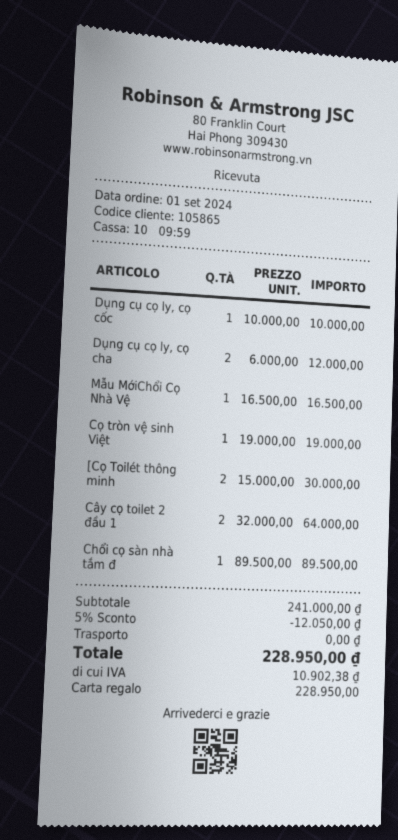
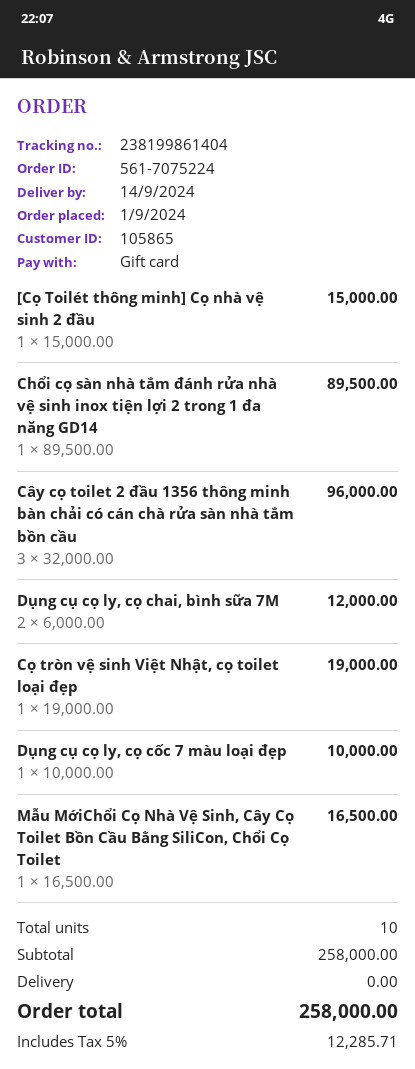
[Cọ Toilét thông minh: 2 x 15000.00 = 30000.00 -> 1 x 15000.00 = 15000.00
Cây cọ toilet 2 đầu 1: 2 x 32000.00 = 64000.00 -> 3 x 32000.00 = 96000.00
subtotal: 241000.00 -> 258000.00
discount: 5% = 12050.00 -> none
tax: 10902.38 -> 12285.71
total: 228950.00 -> 258000.00

